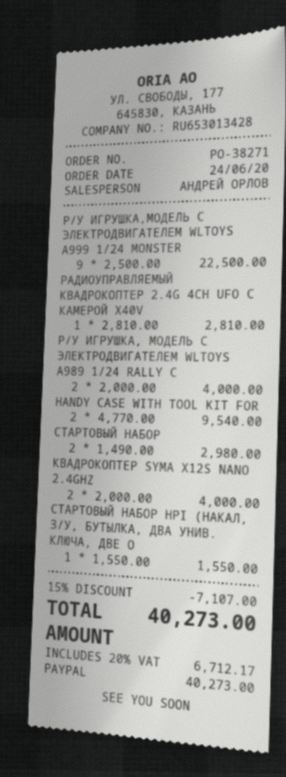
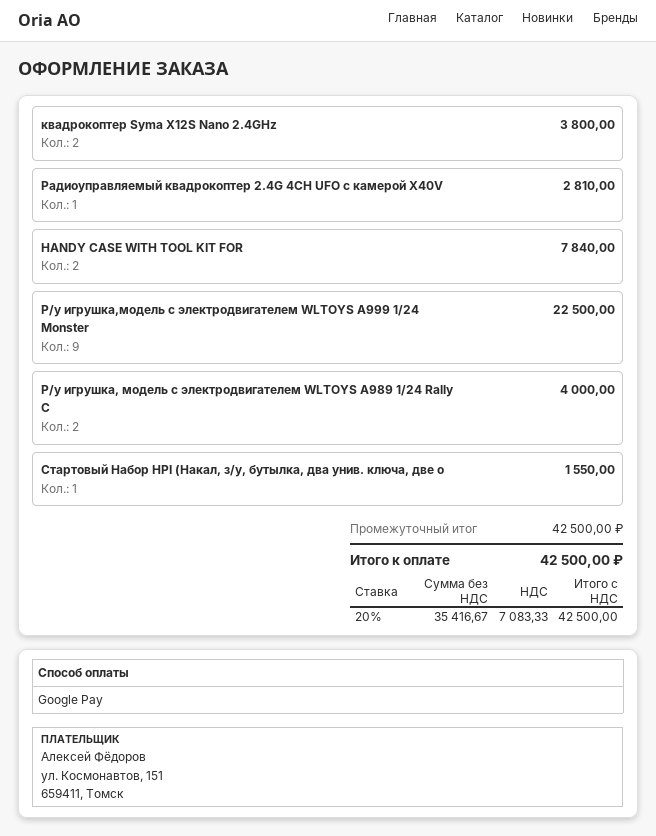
payment method: PayPal -> Google Pay
HANDY CASE WITH TOOL KIT FOR: 2 for 9540.00 -> 2 for 7840.00
СТАРТОВЫЙ НАБОР: 2 for 2980.00 -> none
КВАДРОКОПТЕР SYMA X12S NANO 2.4GHZ: 2 for 4000.00 -> 2 for 3800.00
discount: 15% = 7107.00 -> none
tax: 20% = 6712.17 -> 20% = 7083.33
total: 40273.00 -> 42500.00

